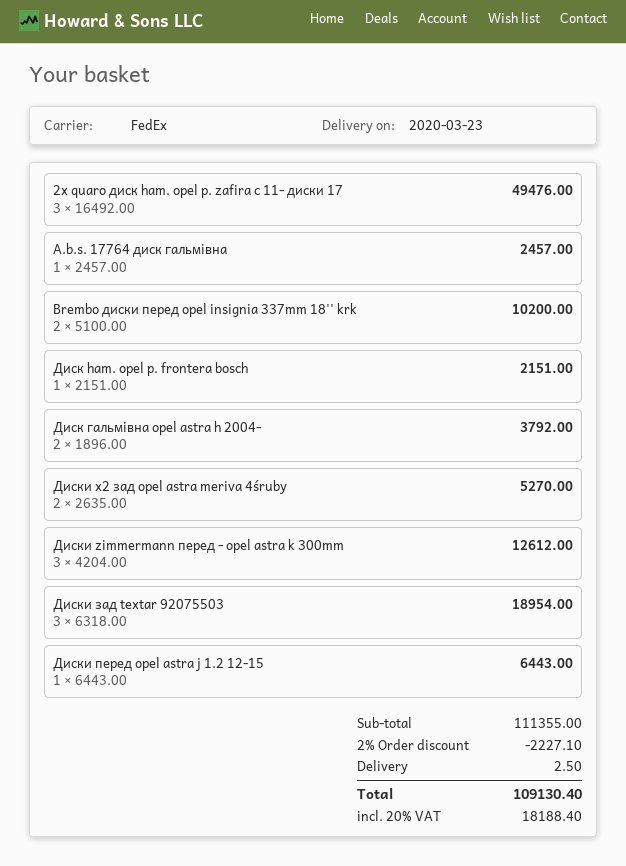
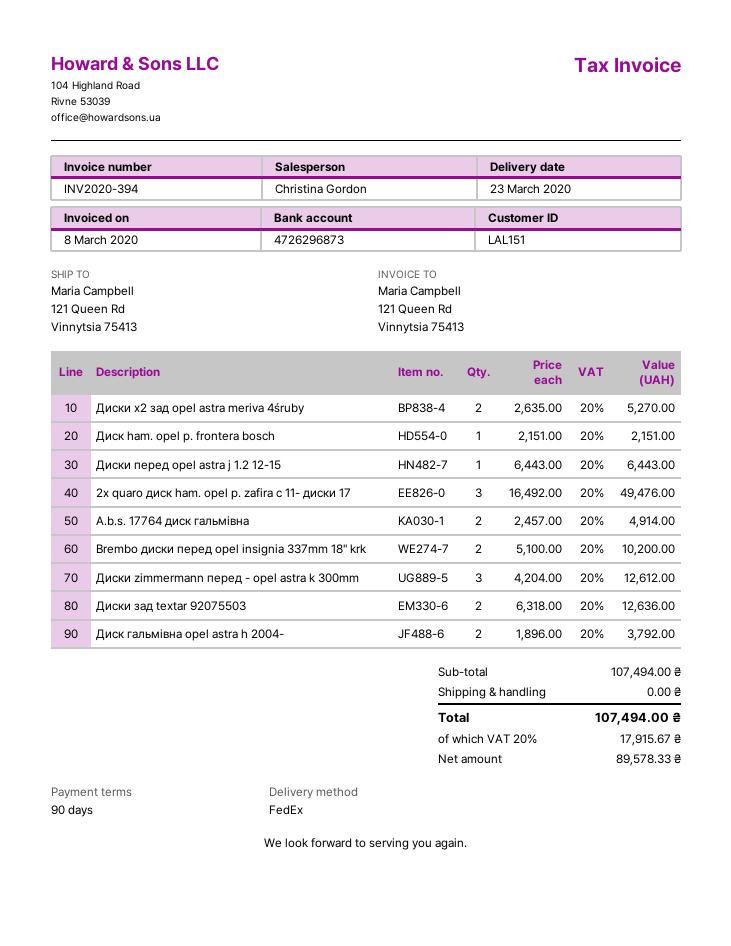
A.b.s. 17764 диск гальмівна: 1 x 2457.00 = 2457.00 -> 2 x 2457.00 = 4914.00
Диски зад textar 92075503: 3 x 6318.00 = 18954.00 -> 2 x 6318.00 = 12636.00
subtotal: 111355.00 -> 107494.00
discount: 2% = 2227.10 -> none
shipping: 2.50 -> 0.00
tax: 20% = 18188.40 -> 20% = 17915.67
total: 109130.40 -> 107494.00

